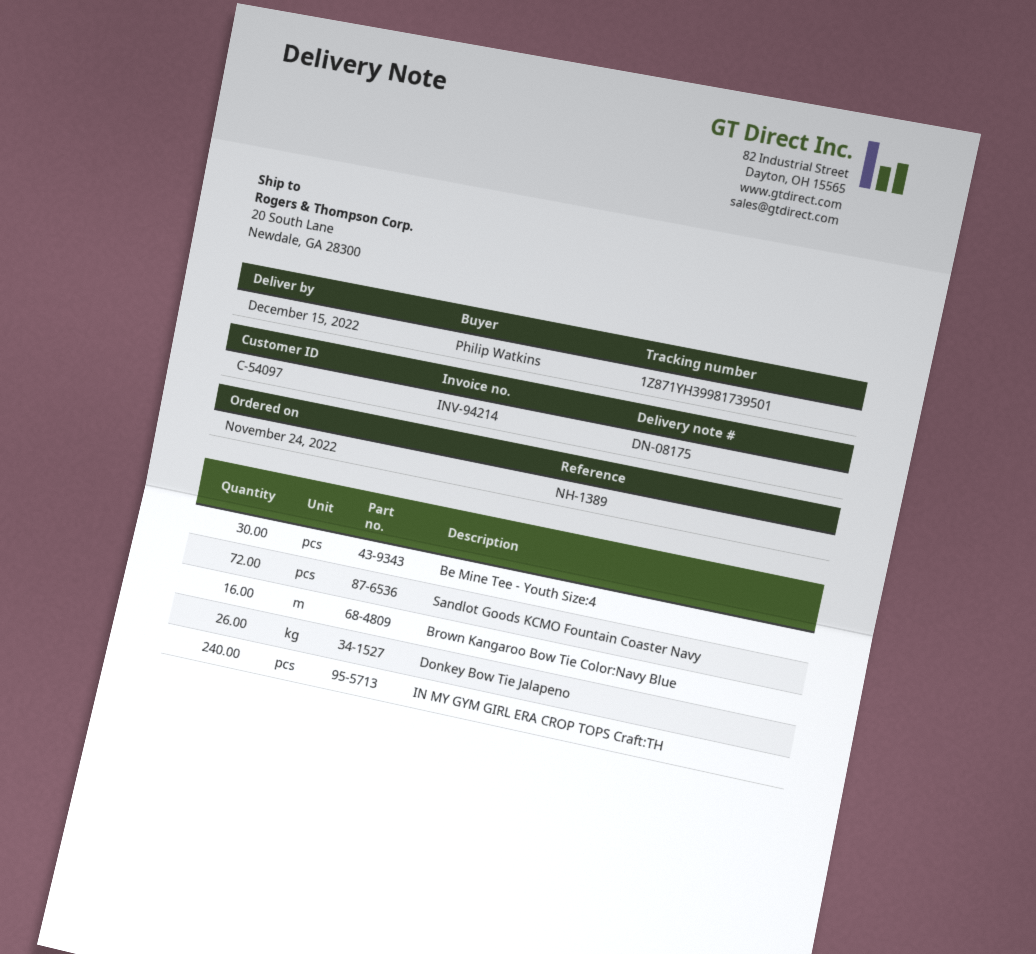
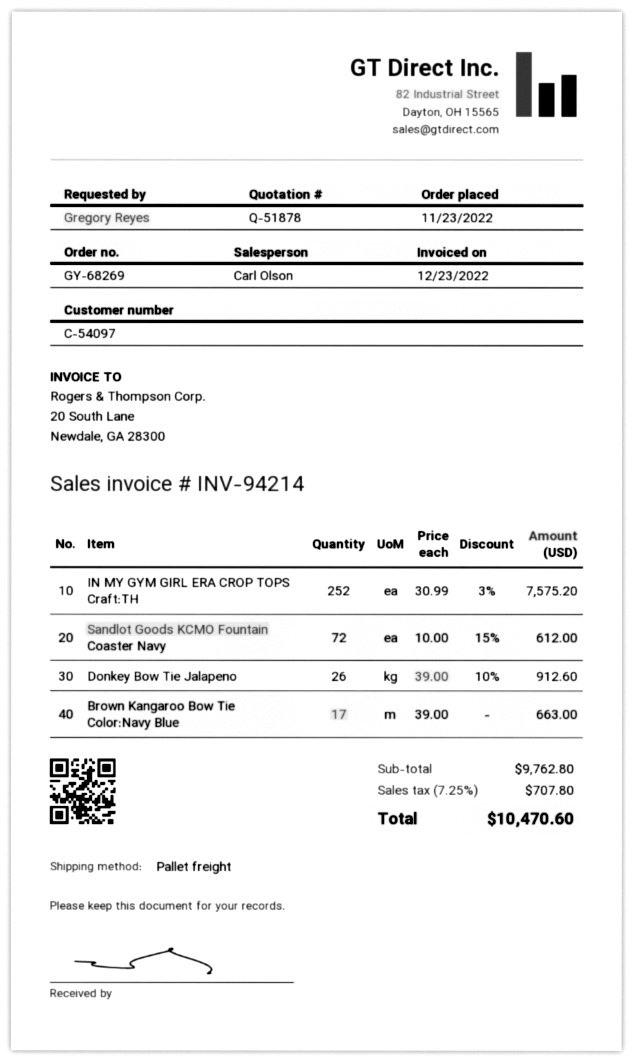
order date: 2022-11-24 -> 2022-11-23
ordered by: Philip Watkins -> Gregory Reyes
Be Mine Tee - Youth Size:4: 30 -> none
Brown Kangaroo Bow Tie Color:Navy Blue: 16 -> 17
IN MY GYM GIRL ERA CROP TOPS Craft:TH: 240 -> 252

